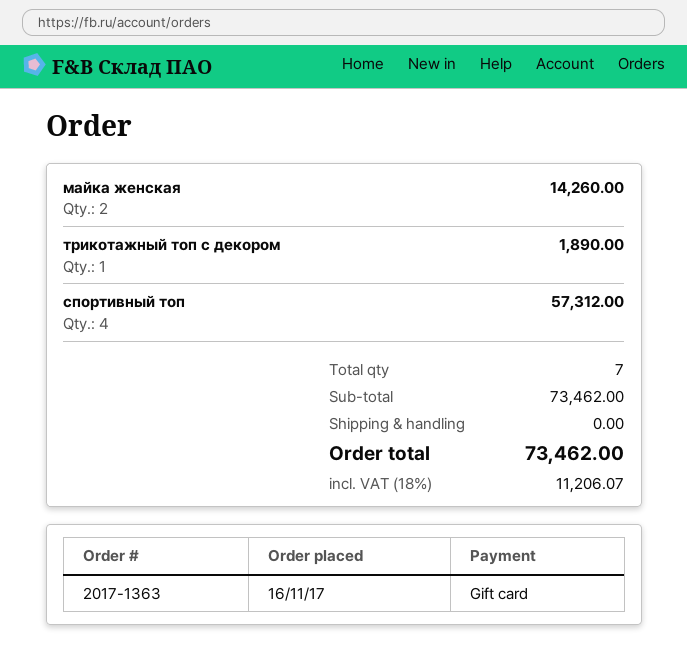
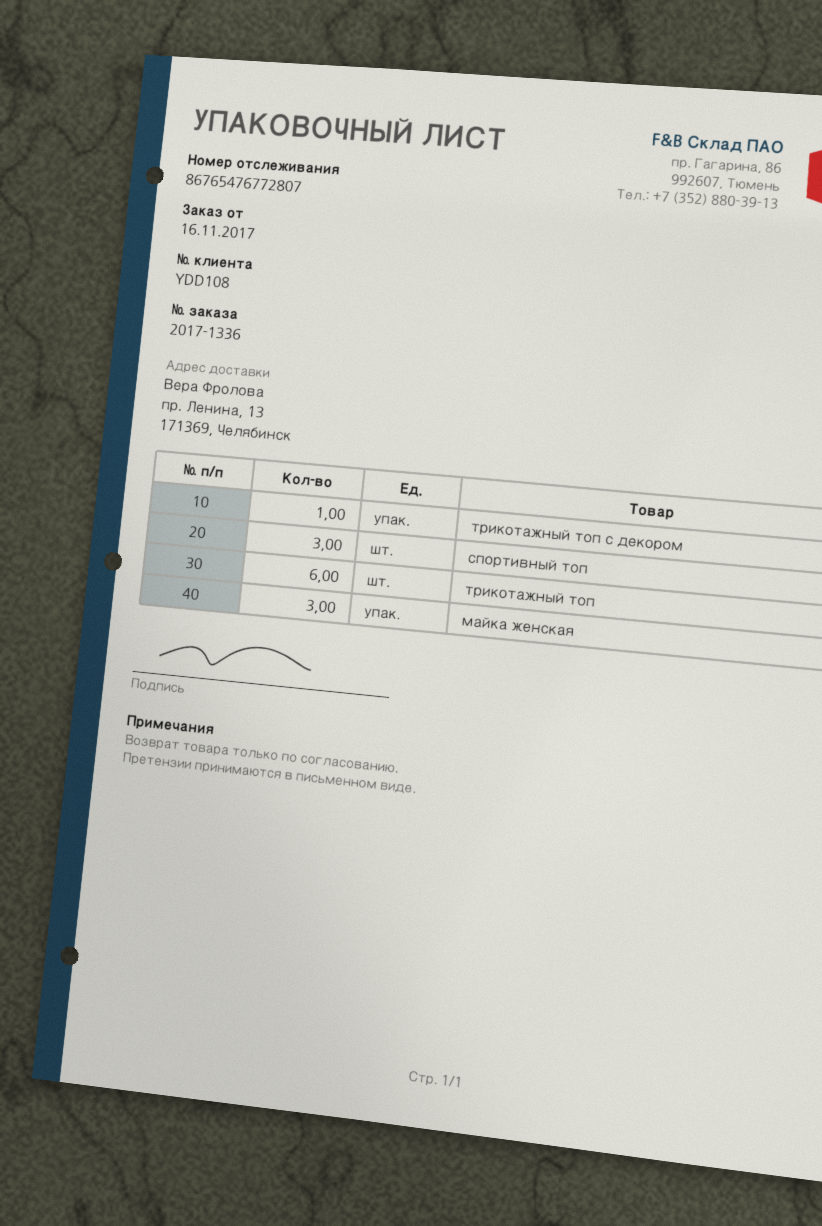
order number: 2017-1363 -> 2017-1336
майка женская: 2 -> 3
спортивный топ: 4 -> 3
трикотажный топ: none -> 6

